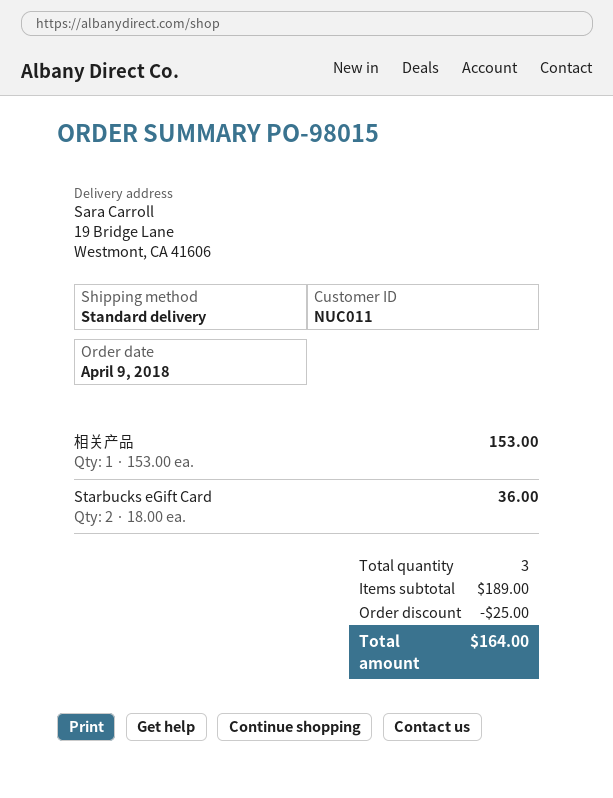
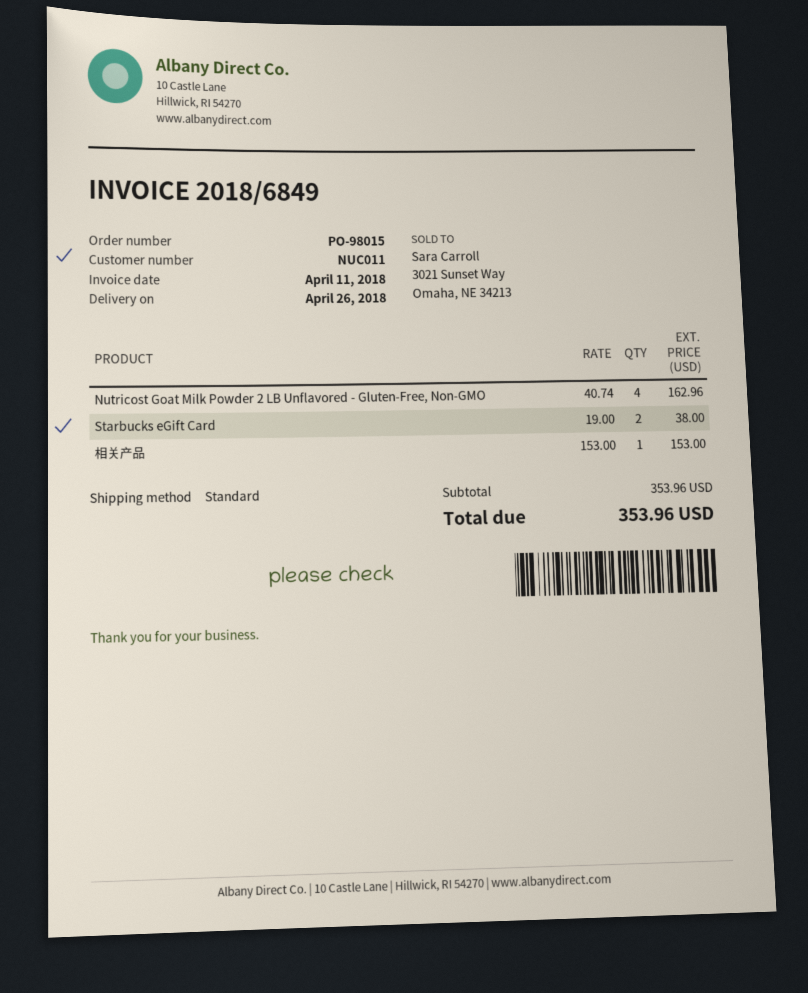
Starbucks eGift Card: 2 x 18.00 = 36.00 -> 2 x 19.00 = 38.00
Nutricost Goat Milk Powder 2 LB Unflavored - Gluten-Free, Non-GMO: none -> 4 x 40.74 = 162.96
subtotal: 189.00 -> 353.96
discount: 25.00 -> none
total: 164.00 -> 353.96

